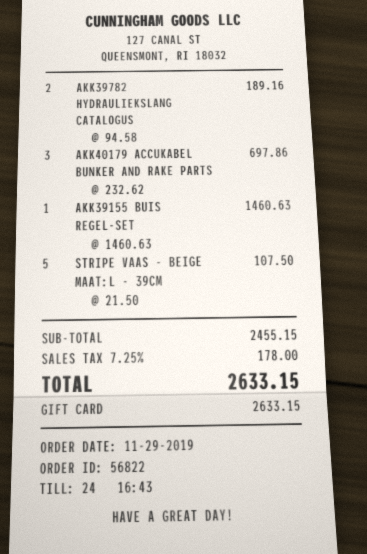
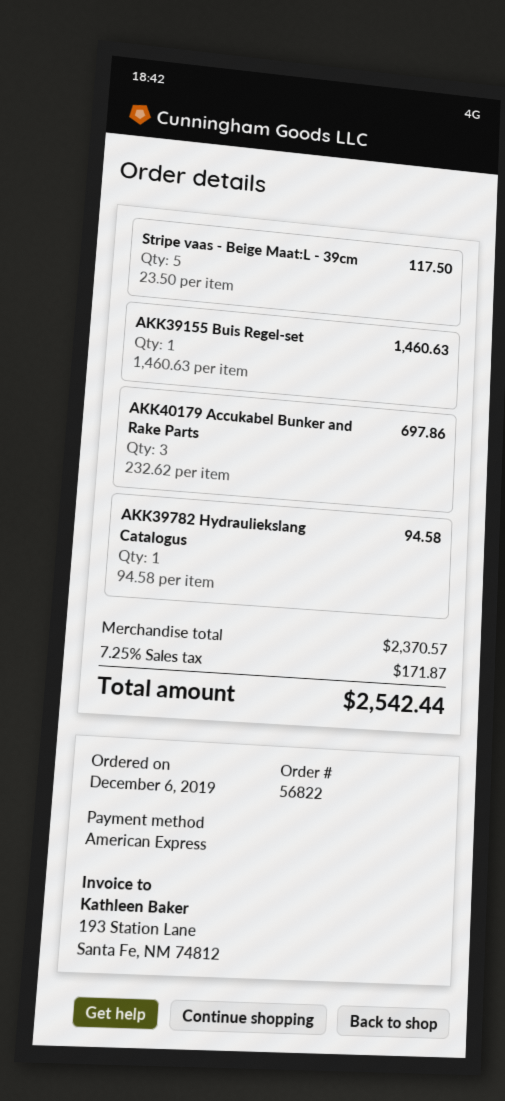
order date: 2019-11-29 -> 2019-12-06
payment method: gift card -> American Express
AKK39782 HYDRAULIEKSLANG CATALOGUS: 2 x 94.58 = 189.16 -> 1 x 94.58 = 94.58
STRIPE VAAS - BEIGE MAAT:L - 39CM: 5 x 21.50 = 107.50 -> 5 x 23.50 = 117.50
subtotal: 2455.15 -> 2370.57
tax: 7.25% = 178.00 -> 7.25% = 171.87
total: 2633.15 -> 2542.44

